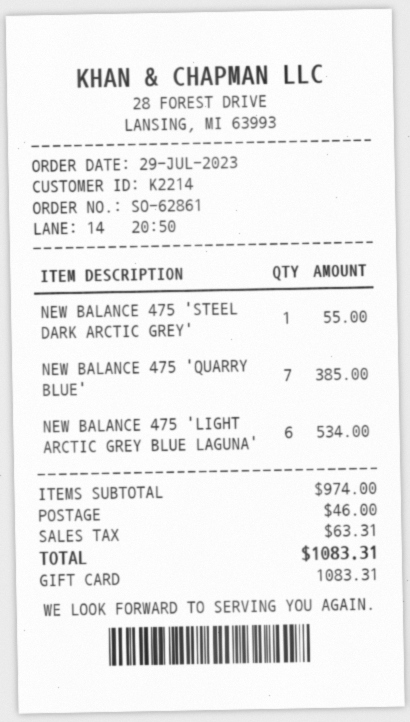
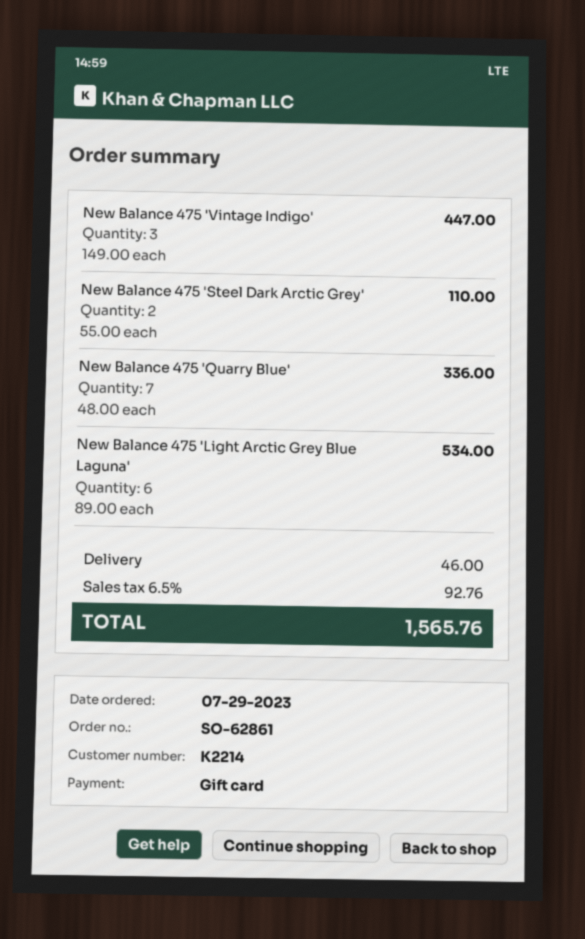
NEW BALANCE 475 'STEEL DARK ARCTIC GREY': 1 for 55.00 -> 2 for 110.00
NEW BALANCE 475 'QUARRY BLUE': 7 for 385.00 -> 7 for 336.00
New Balance 475 'Vintage Indigo': none -> 3 for 447.00
tax: 63.31 -> 92.76
total: 1083.31 -> 1565.76

